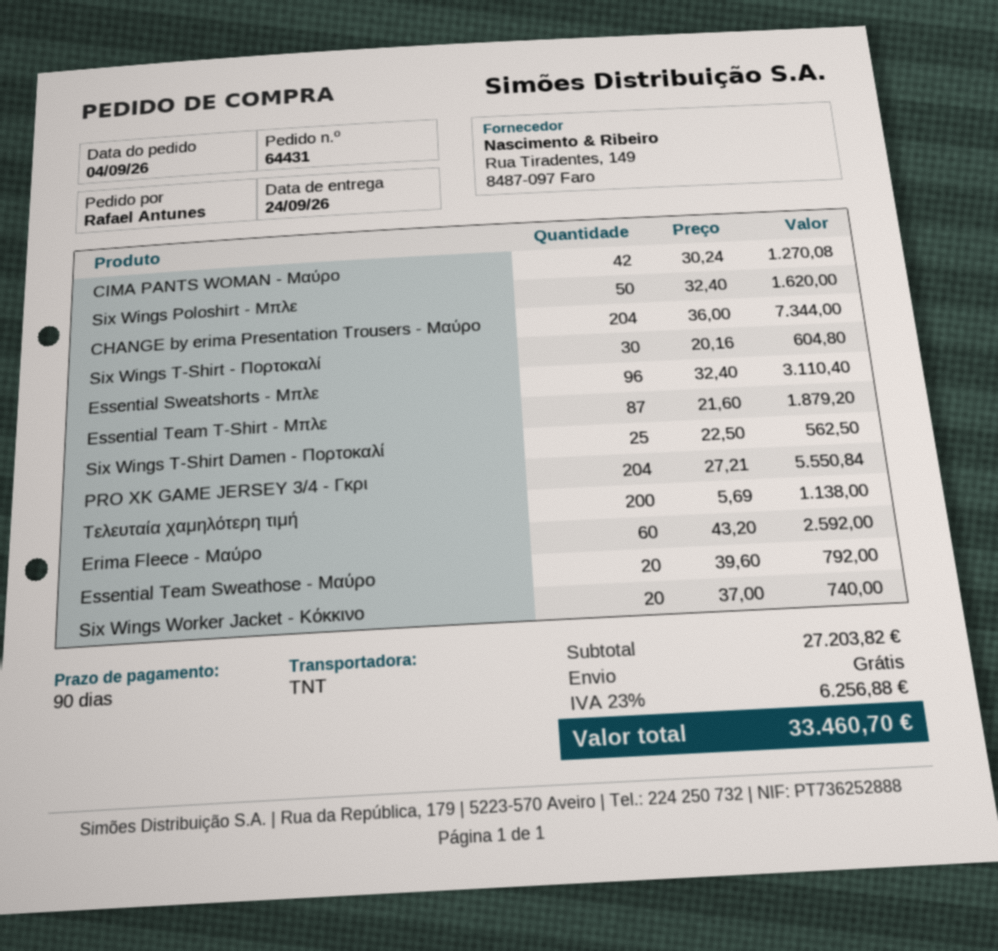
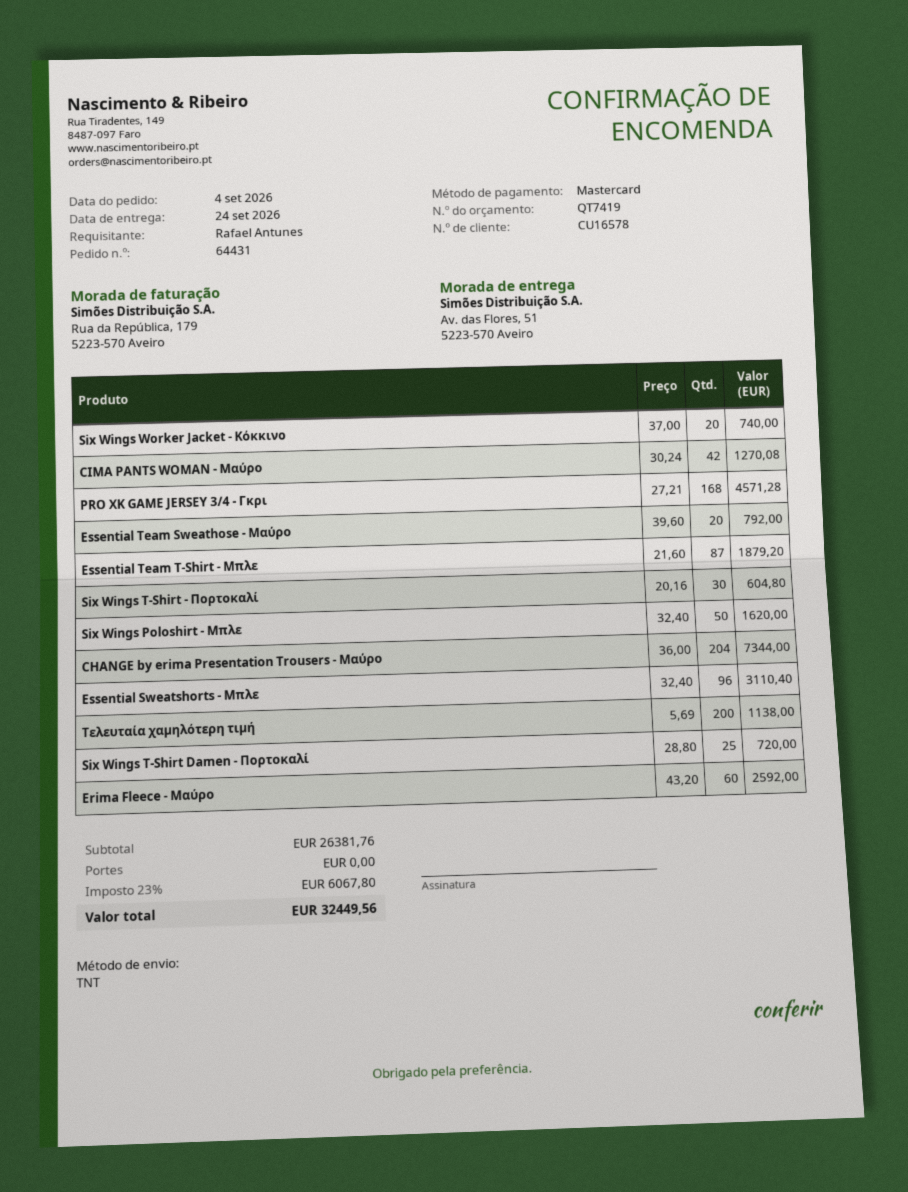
Six Wings T-Shirt Damen - Πορτοκαλί: 25 x 22.50 = 562.50 -> 25 x 28.80 = 720.00
PRO XK GAME JERSEY 3/4 - Γκρι: 204 x 27.21 = 5550.84 -> 168 x 27.21 = 4571.28
subtotal: 27203.82 -> 26381.76
tax: 23% = 6256.88 -> 23% = 6067.80
total: 33460.70 -> 32449.56

